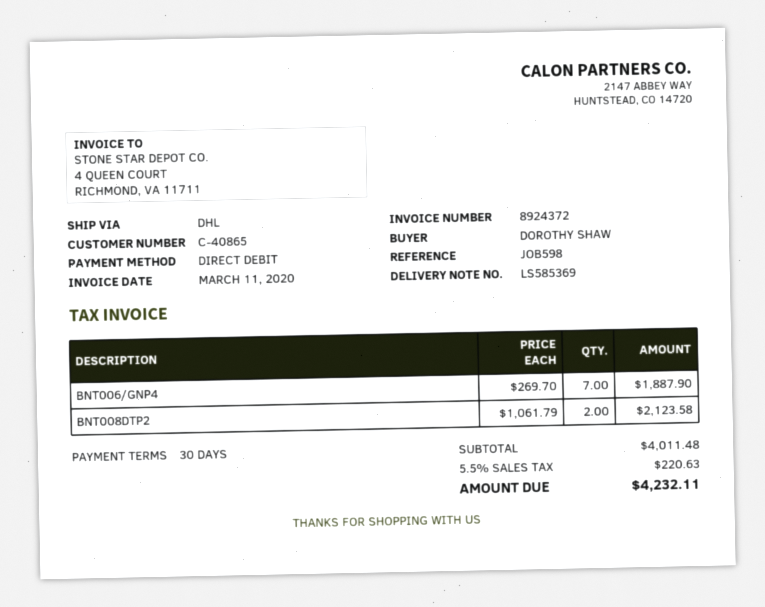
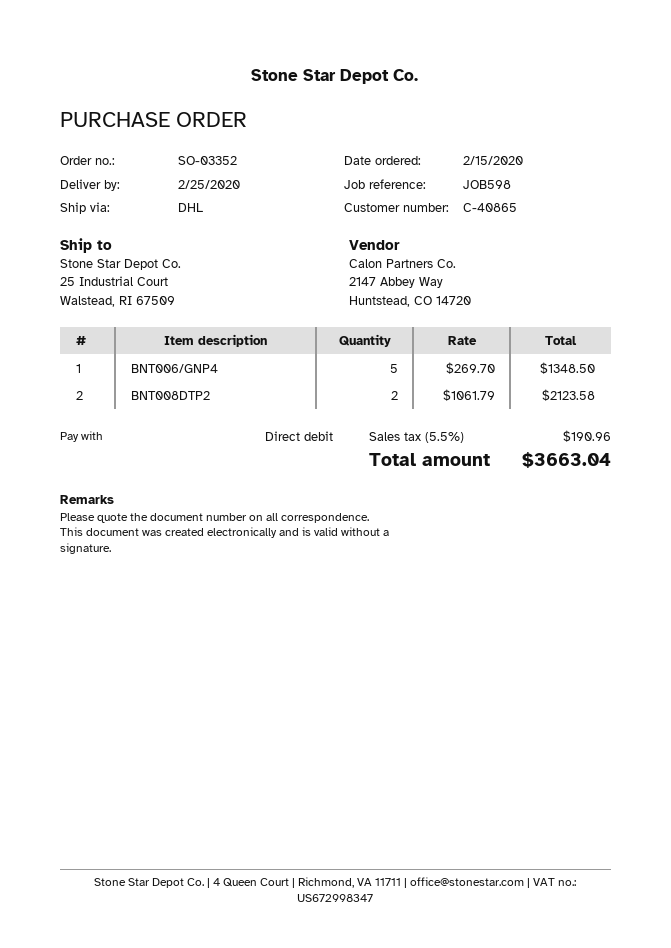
BNT006/GNP4: 7 x 269.70 = 1887.90 -> 5 x 269.70 = 1348.50
tax: 5.5% = 220.63 -> 5.5% = 190.96
total: 4232.11 -> 3663.04

